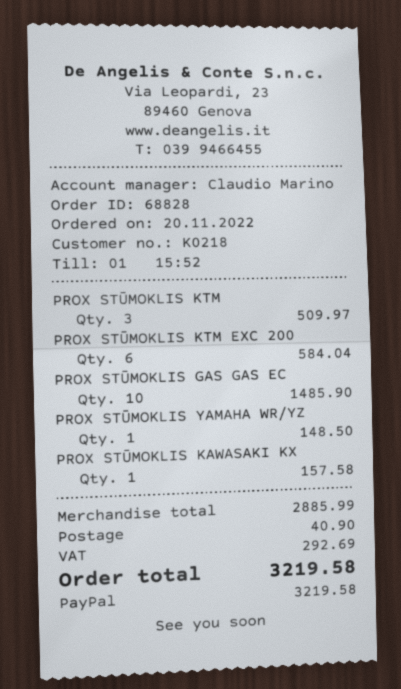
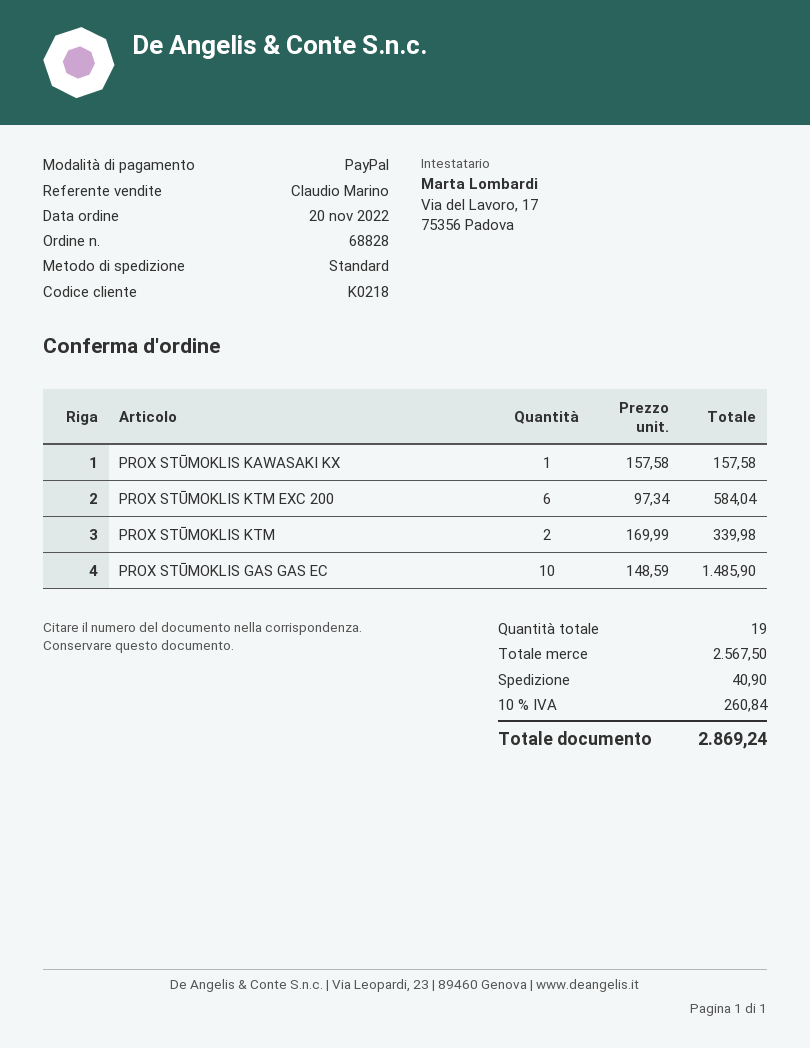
PROX STŪMOKLIS KTM: 3 for 509.97 -> 2 for 339.98
PROX STŪMOKLIS YAMAHA WR/YZ: 1 for 148.50 -> none
subtotal: 2885.99 -> 2567.50
tax: 292.69 -> 260.84
total: 3219.58 -> 2869.24

